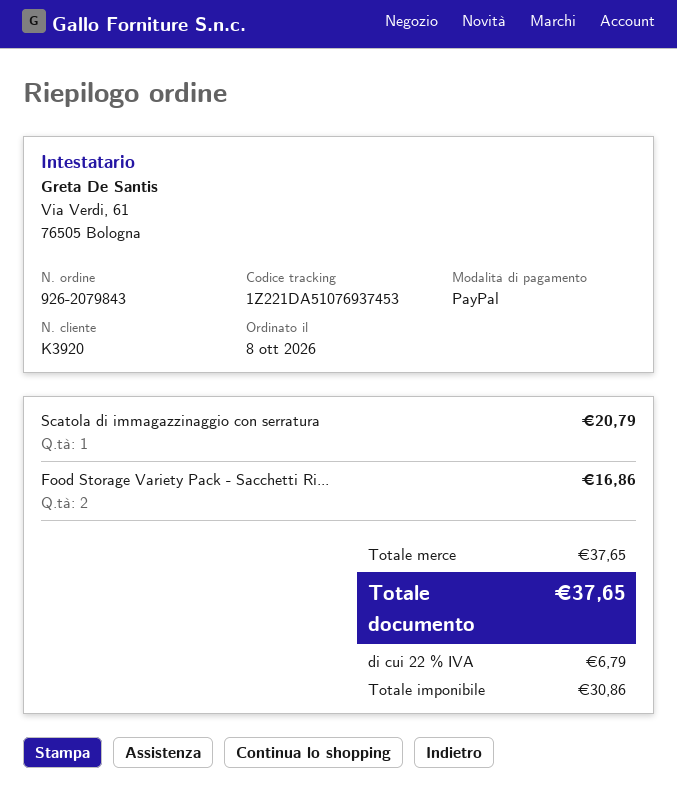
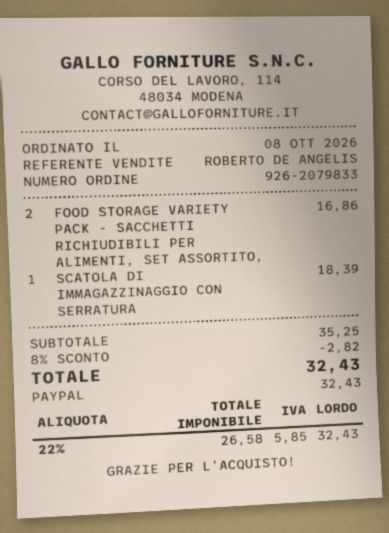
order number: 926-2079843 -> 926-2079833
Scatola di immagazzinaggio con serratura: 1 for 20.79 -> 1 for 18.39
subtotal: 37.65 -> 35.25
discount: none -> 8% = 2.82
net: 30.86 -> 26.58
tax: 22% = 6.79 -> 22% = 5.85
total: 37.65 -> 32.43

